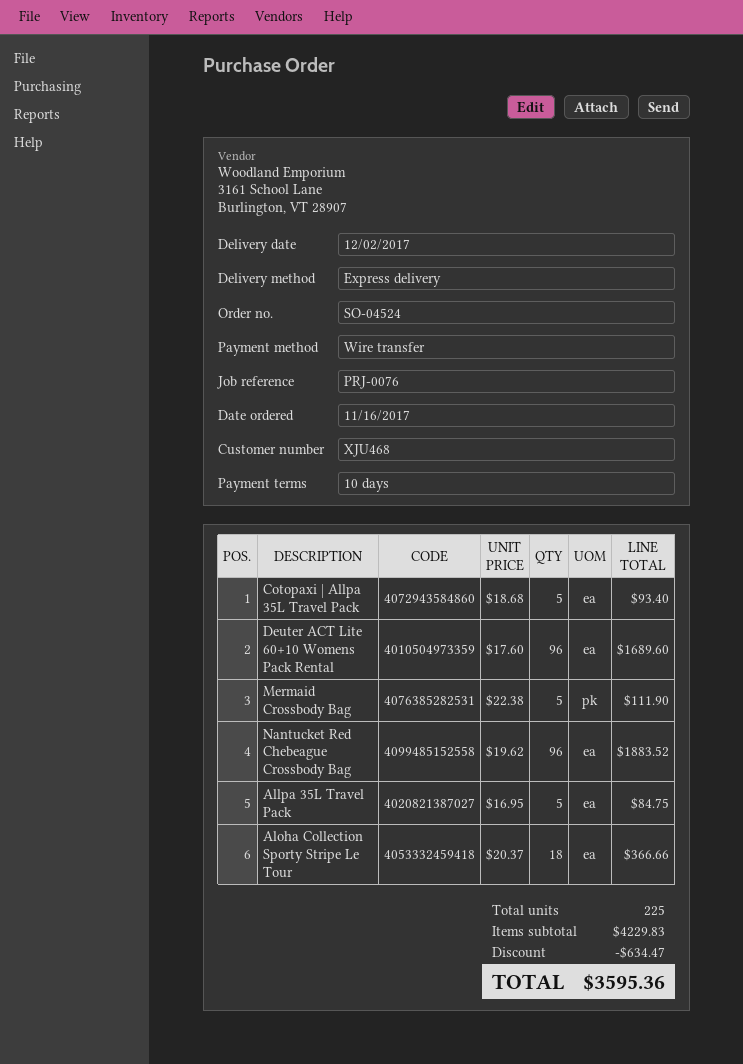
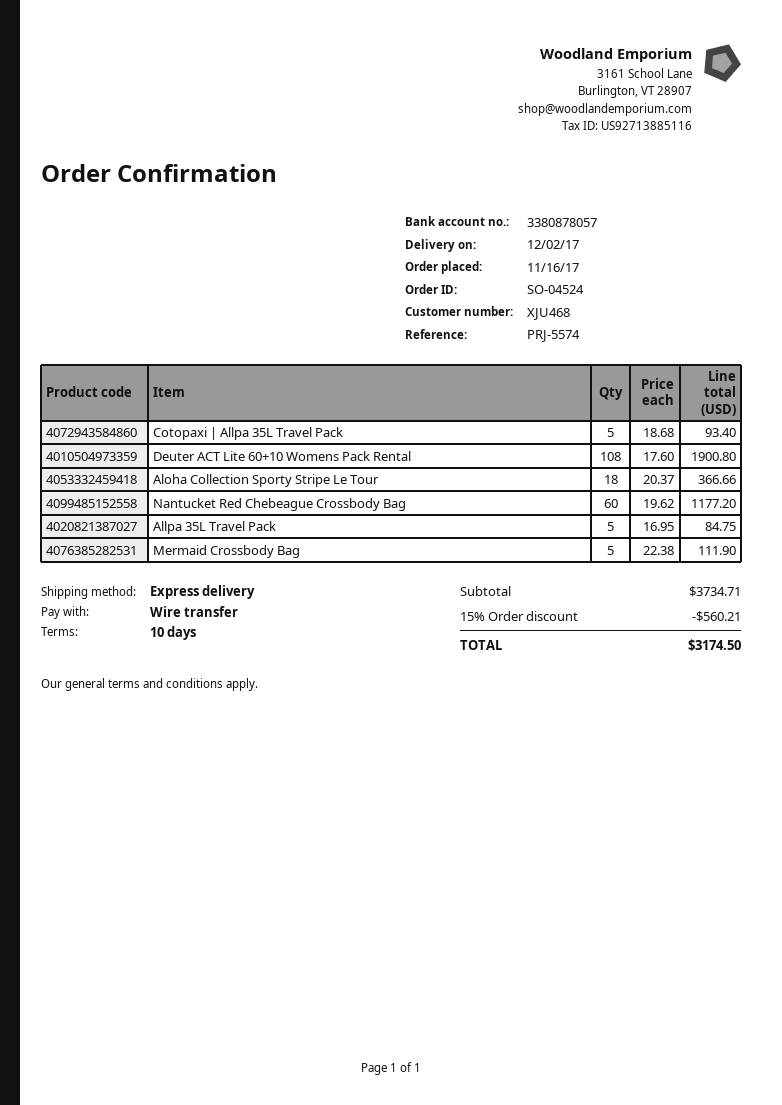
reference: PRJ-0076 -> PRJ-5574
Deuter ACT Lite 60+10 Womens Pack Rental: 96 x 17.60 = 1689.60 -> 108 x 17.60 = 1900.80
Nantucket Red Chebeague Crossbody Bag: 96 x 19.62 = 1883.52 -> 60 x 19.62 = 1177.20
subtotal: 4229.83 -> 3734.71
discount: 634.47 -> 560.21
total: 3595.36 -> 3174.50

